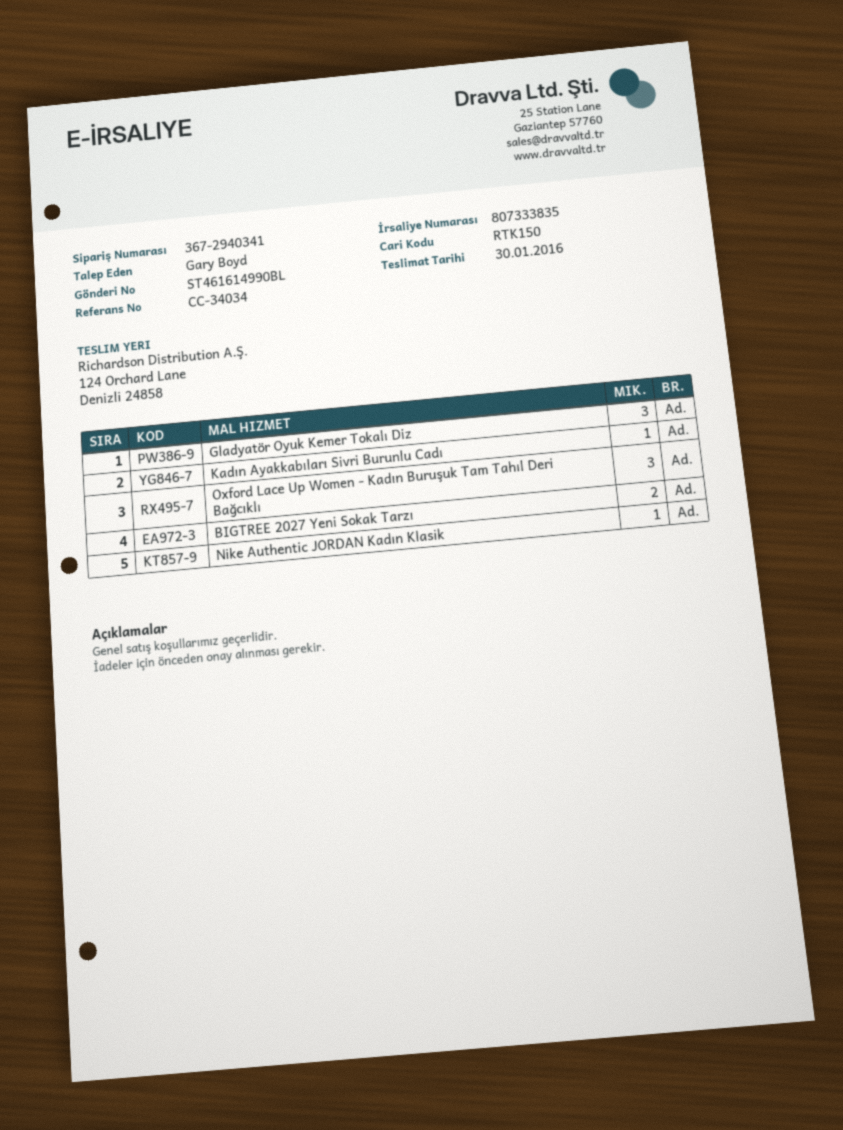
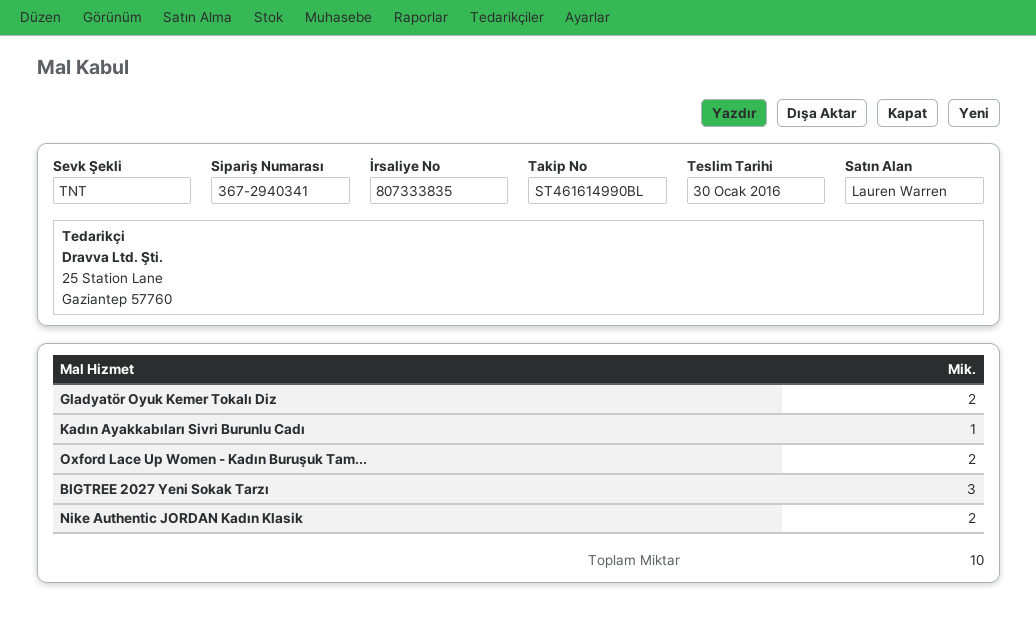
ordered by: Gary Boyd -> Lauren Warren
Gladyatör Oyuk Kemer Tokalı Diz: 3 -> 2
Oxford Lace Up Women - Kadın Buruşuk Tam Tahıl Deri Bağcıklı: 3 -> 2
BIGTREE 2027 Yeni Sokak Tarzı: 2 -> 3
Nike Authentic JORDAN Kadın Klasik: 1 -> 2

